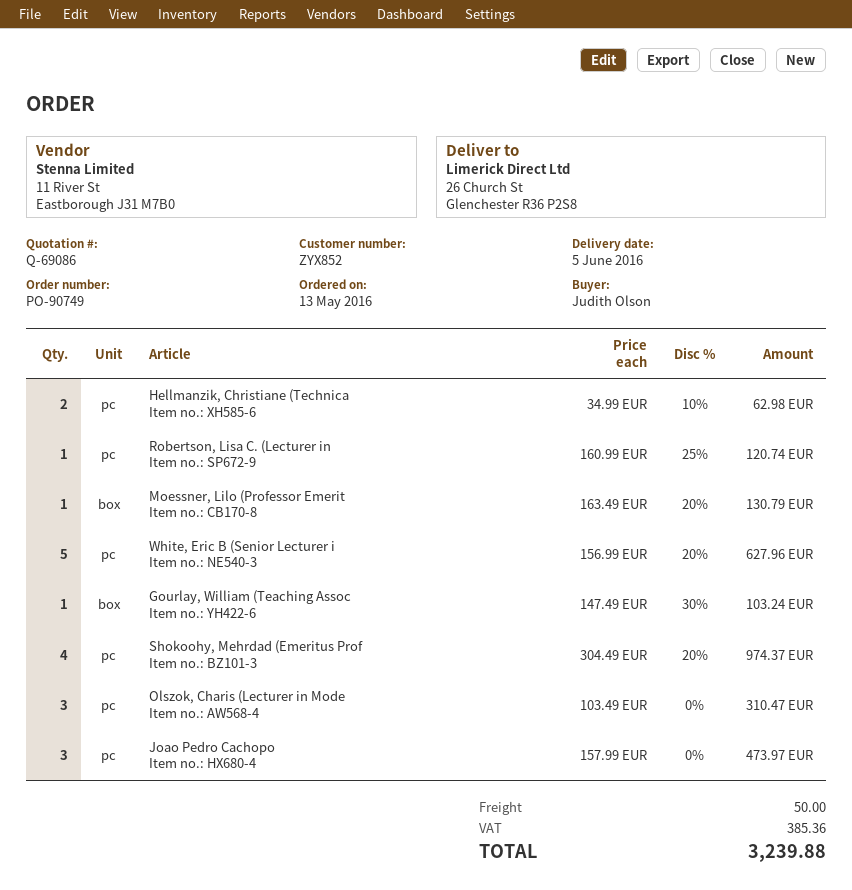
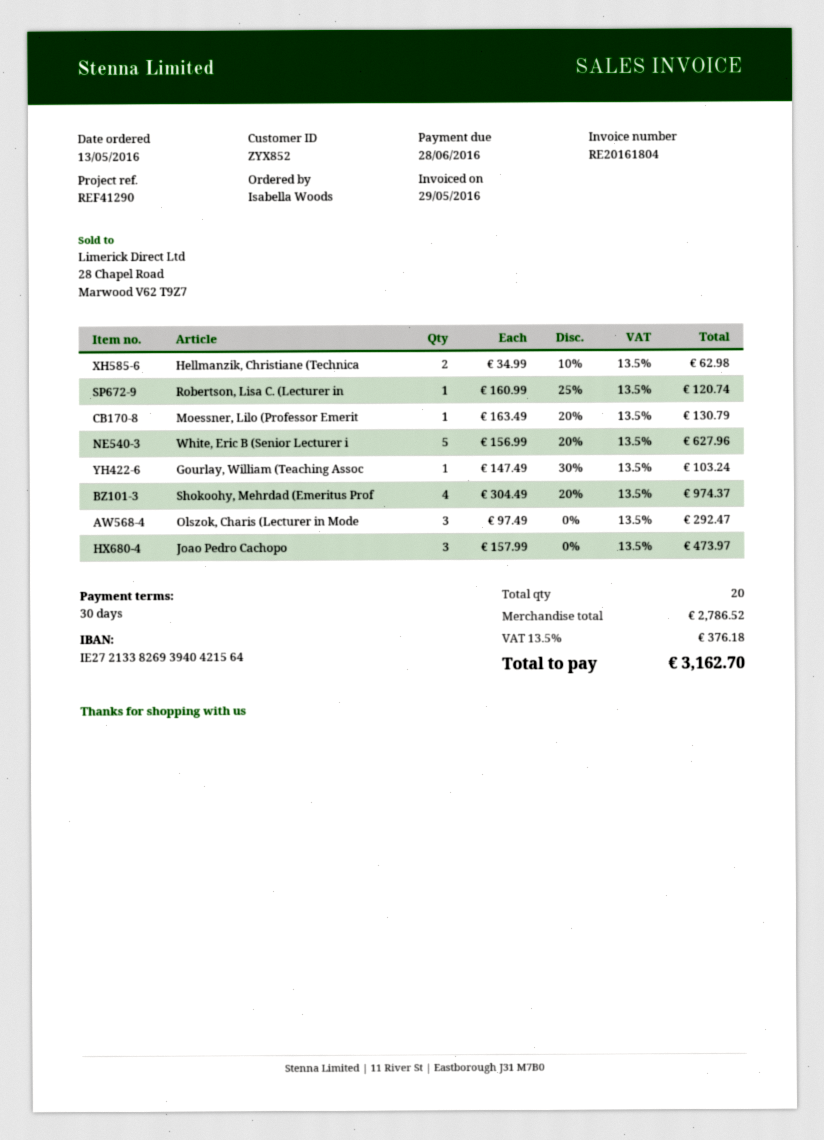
ordered by: Judith Olson -> Isabella Woods
Olszok, Charis (Lecturer in Mode: 3 x 103.49 = 310.47 -> 3 x 97.49 = 292.47
shipping: 50.00 -> none
tax: 385.36 -> 376.18
total: 3239.88 -> 3162.70

